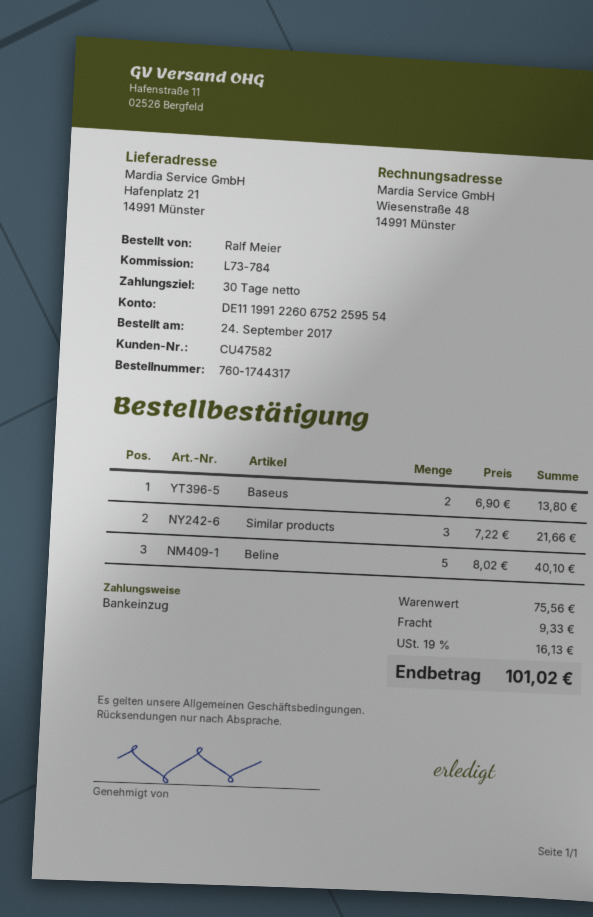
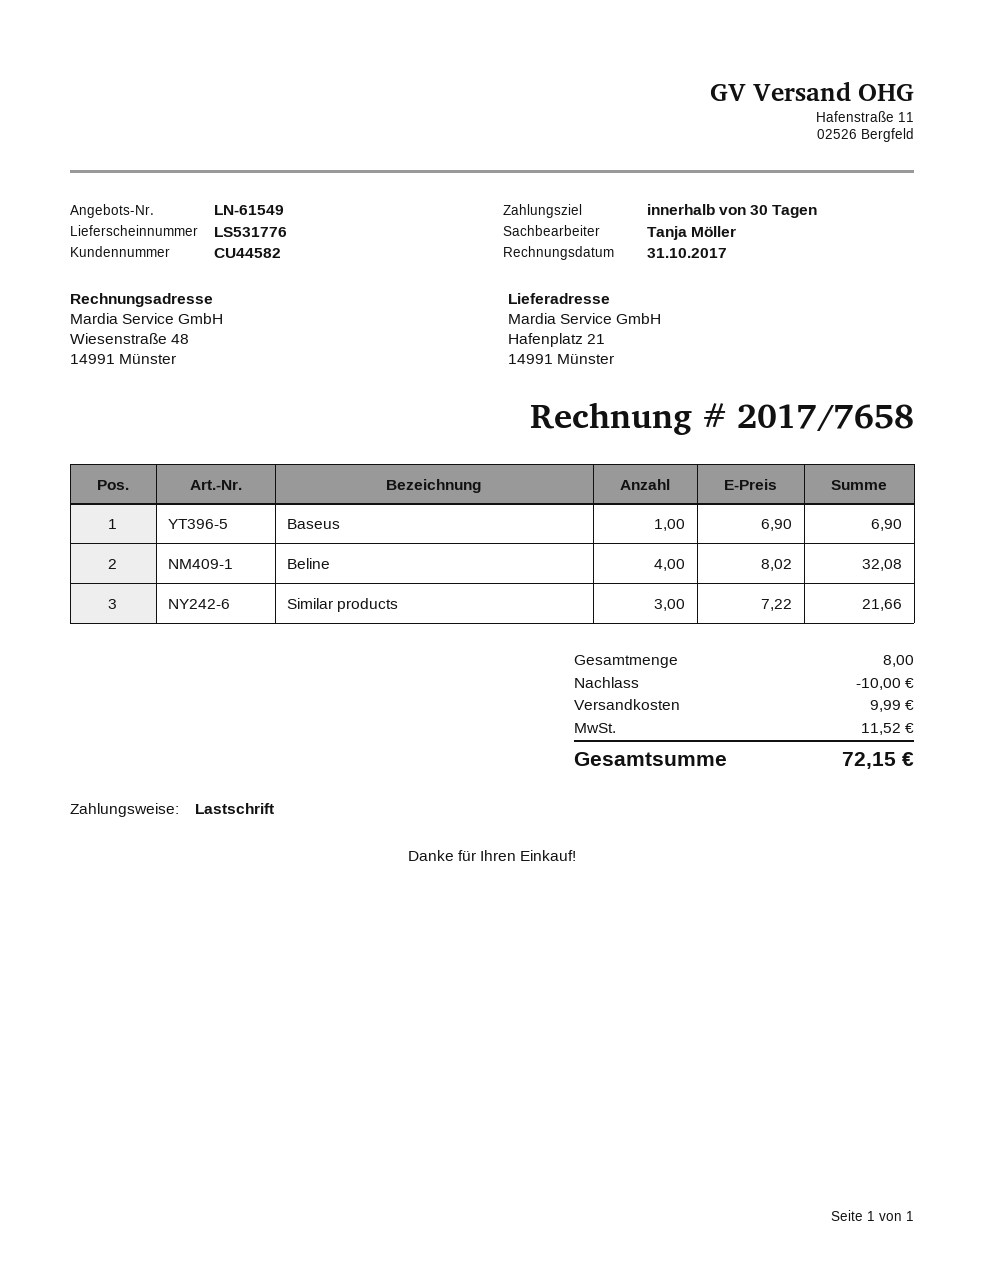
customer number: CU47582 -> CU44582
Baseus: 2 x 6.90 = 13.80 -> 1 x 6.90 = 6.90
Beline: 5 x 8.02 = 40.10 -> 4 x 8.02 = 32.08
discount: none -> 10.00
shipping: 9.33 -> 9.99
tax: 16.13 -> 11.52
total: 101.02 -> 72.15

